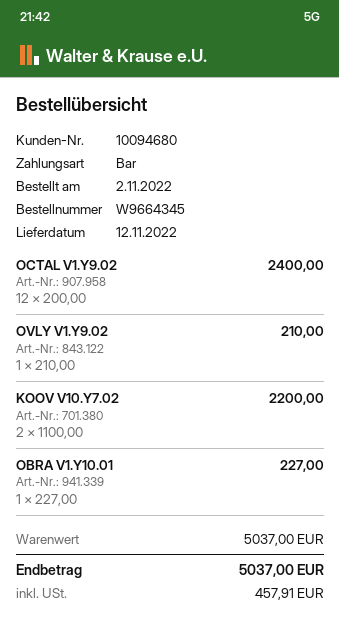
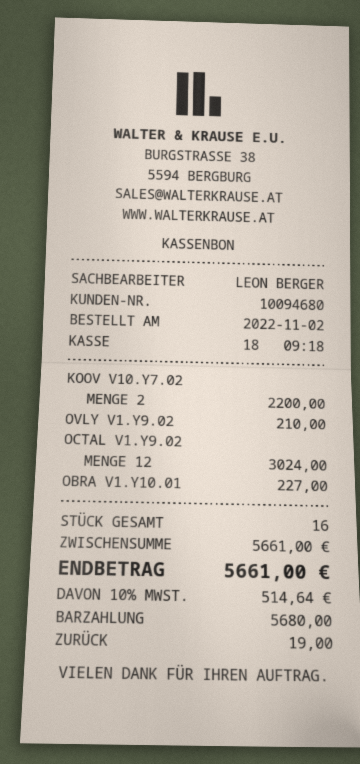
OCTAL V1.Y9.02: 12 for 2400.00 -> 12 for 3024.00
subtotal: 5037.00 -> 5661.00
tax: 457.91 -> 514.64
total: 5037.00 -> 5661.00

